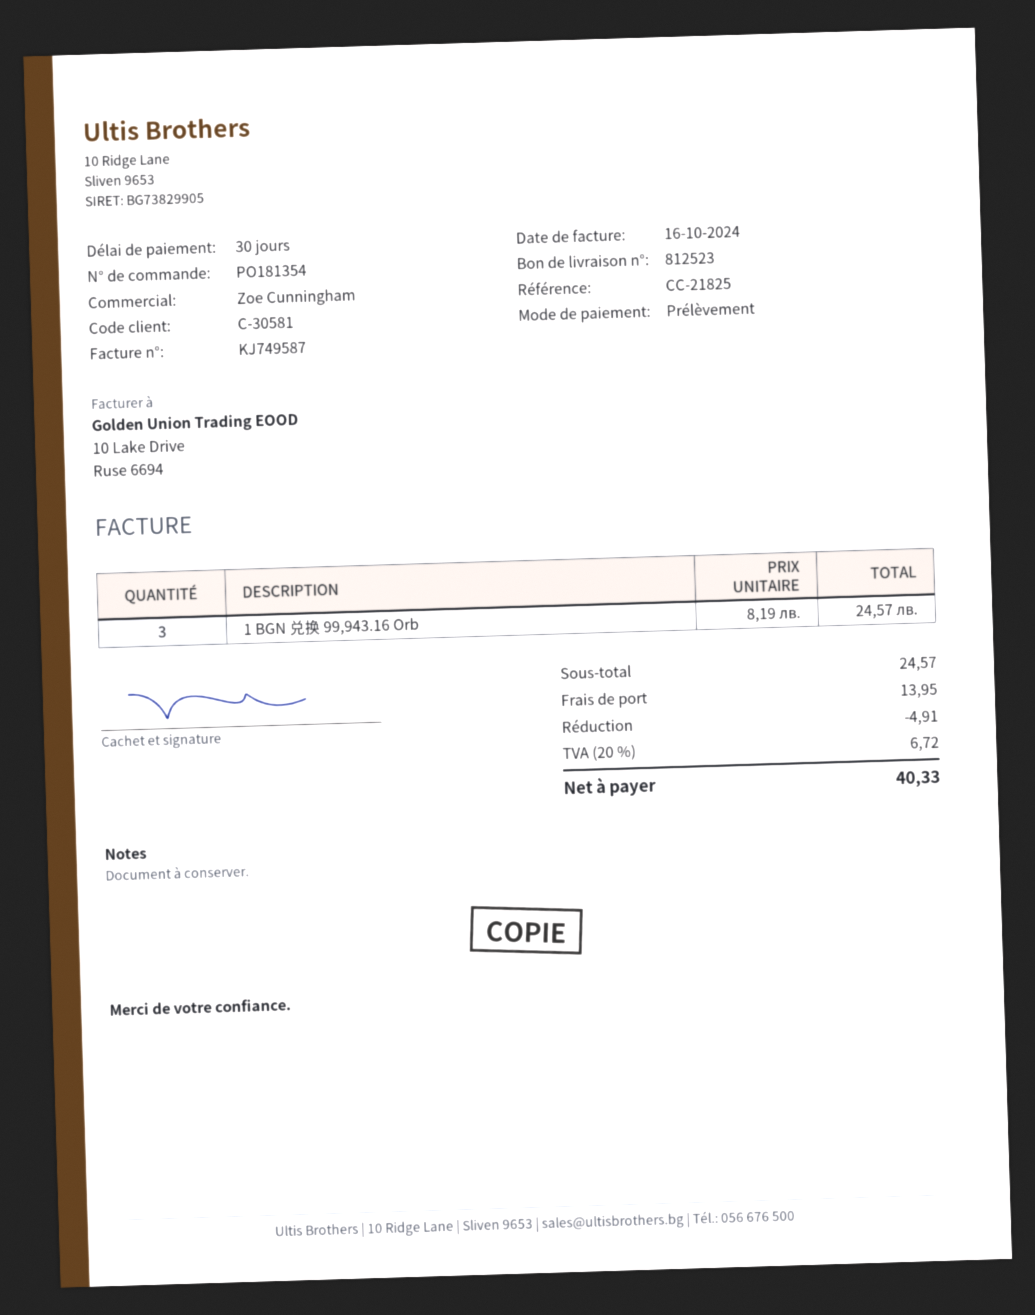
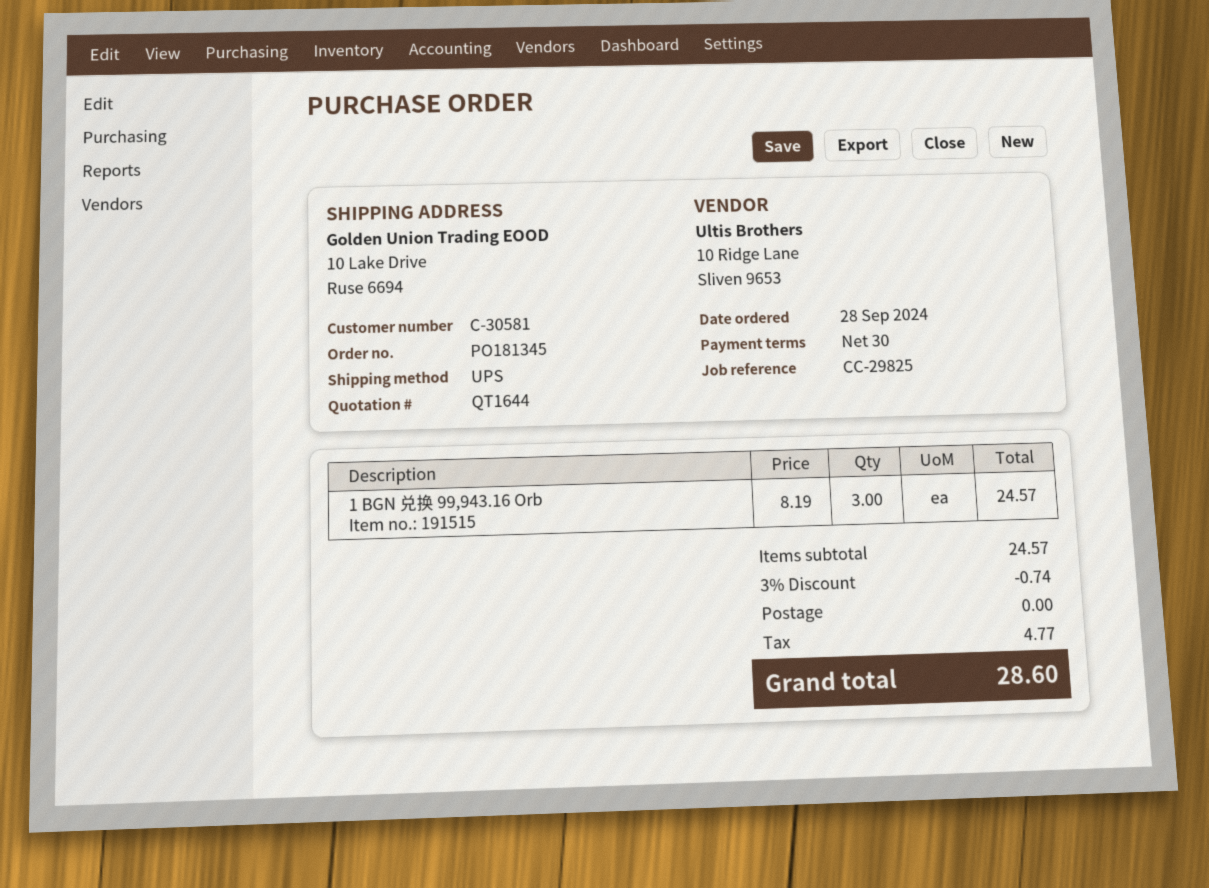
order number: PO181354 -> PO181345
reference: CC-21825 -> CC-29825
discount: 4.91 -> 0.74
shipping: 13.95 -> 0.00
tax: 6.72 -> 4.77
total: 40.33 -> 28.60

